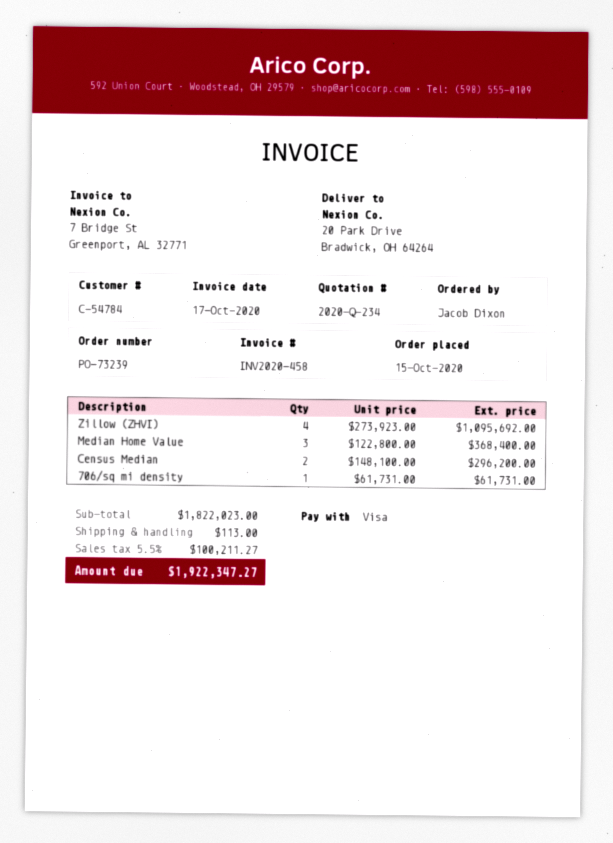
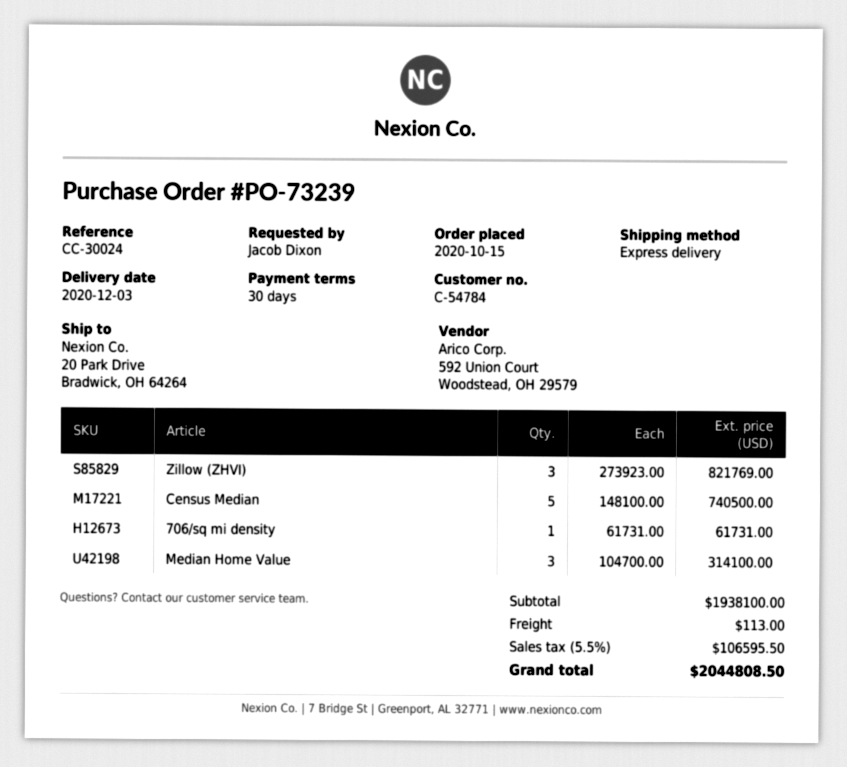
Zillow (ZHVI): 4 x 273923.00 = 1095692.00 -> 3 x 273923.00 = 821769.00
Median Home Value: 3 x 122800.00 = 368400.00 -> 3 x 104700.00 = 314100.00
Census Median: 2 x 148100.00 = 296200.00 -> 5 x 148100.00 = 740500.00
subtotal: 1822023.00 -> 1938100.00
tax: 5.5% = 100211.27 -> 5.5% = 106595.50
total: 1922347.27 -> 2044808.50

